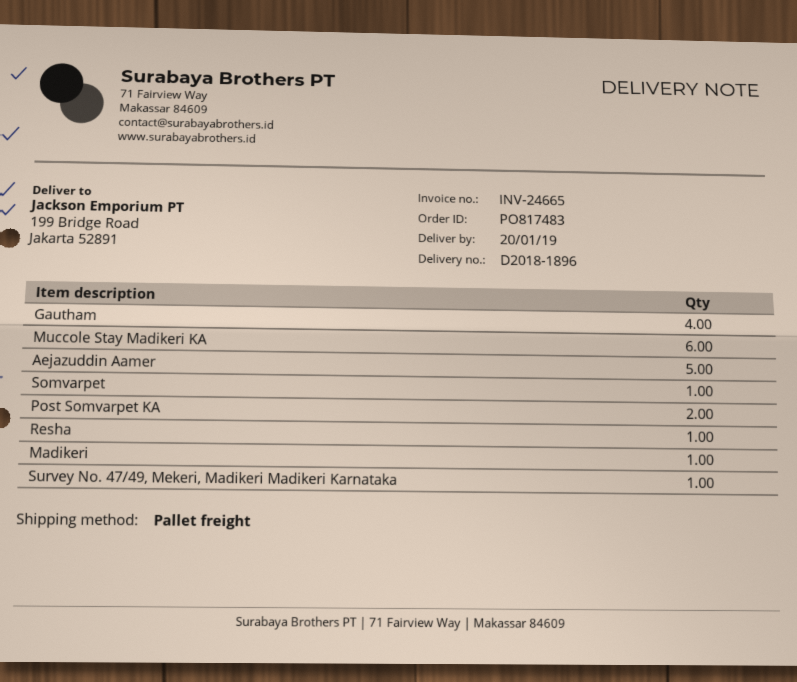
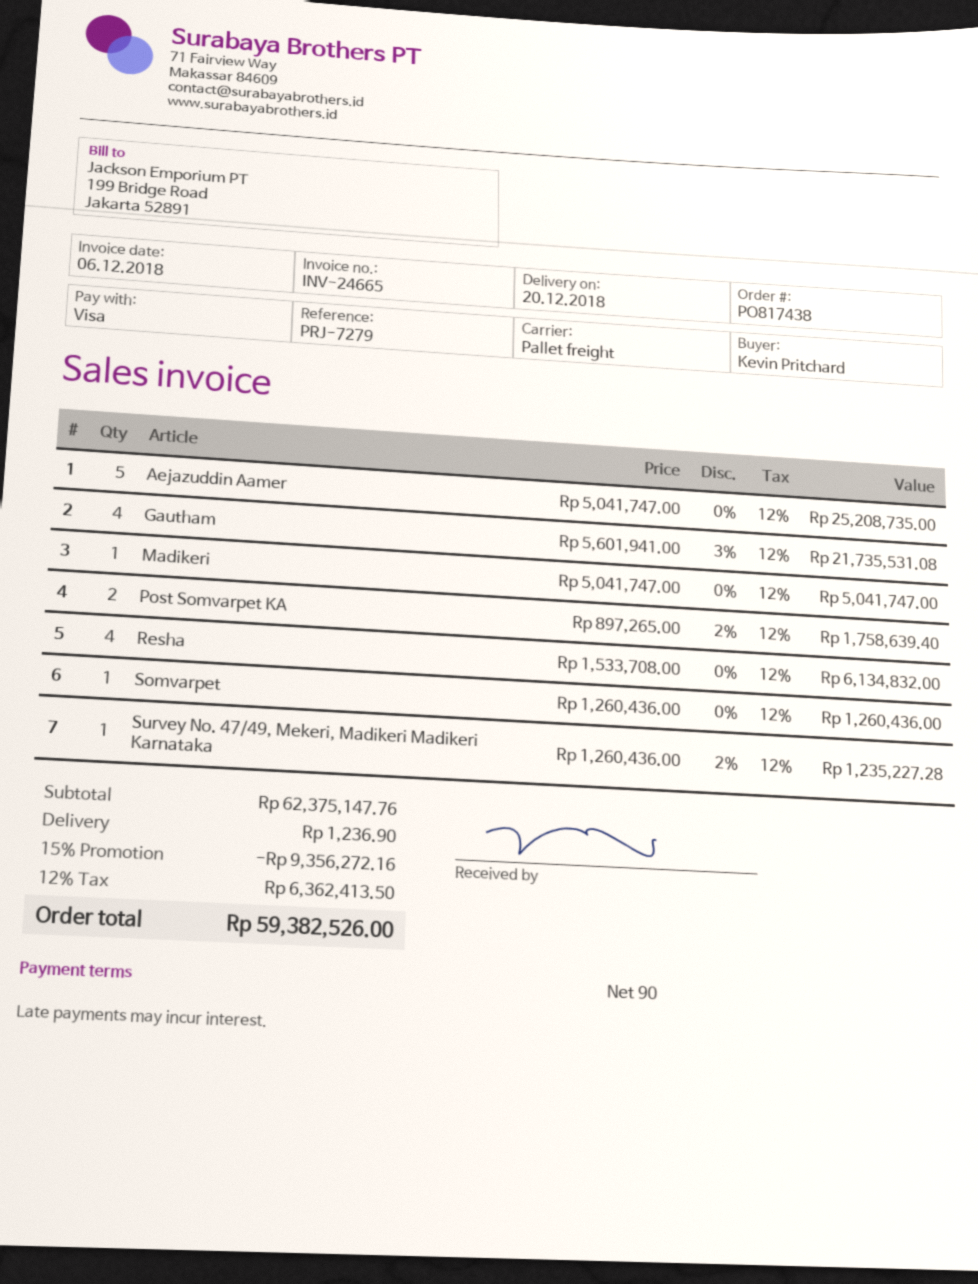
order number: PO817483 -> PO817438
delivery date: 2019-01-20 -> 2018-12-20
Muccole Stay Madikeri KA: 6 -> none
Resha: 1 -> 4

